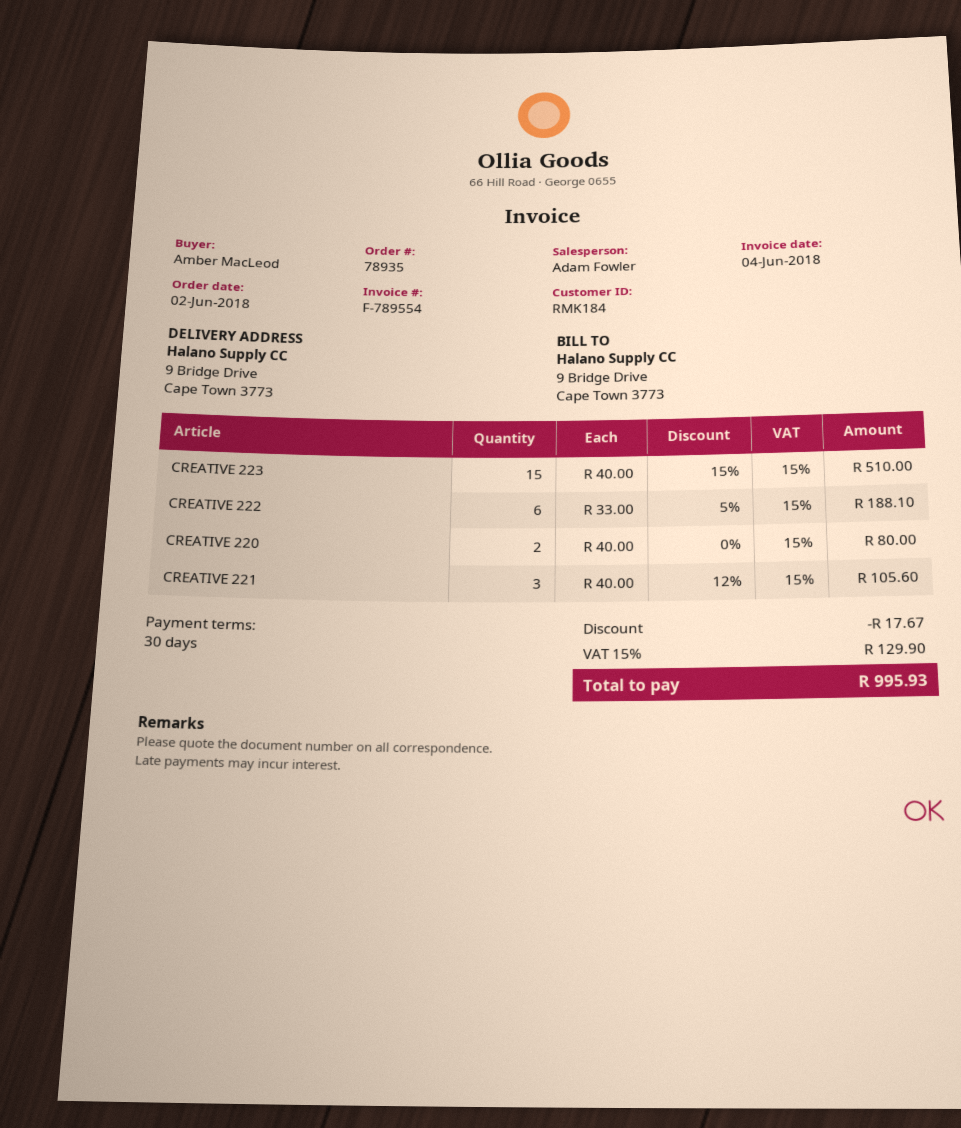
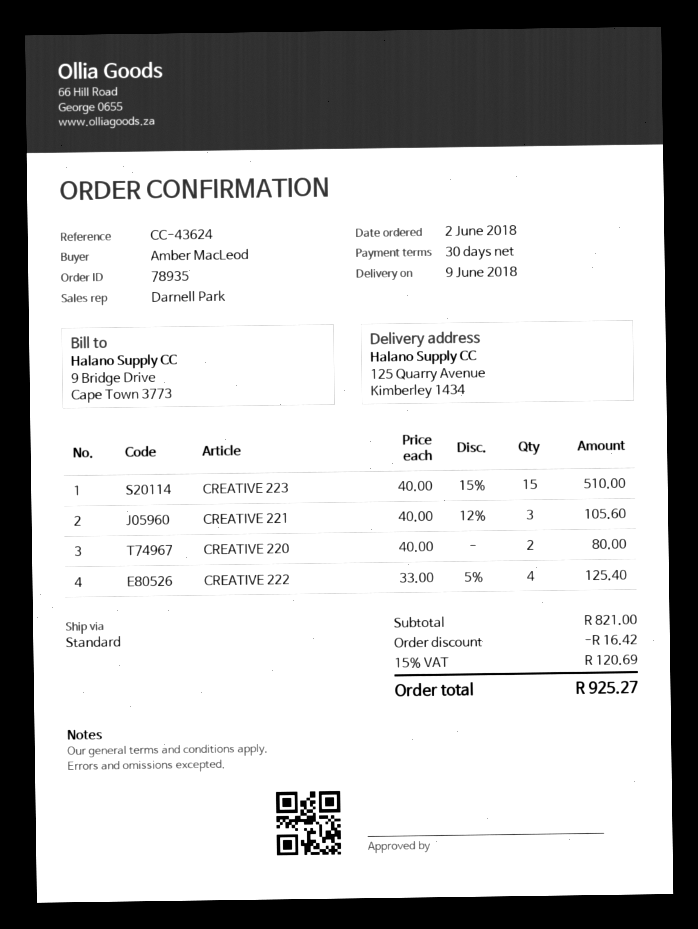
sales rep: Adam Fowler -> Darnell Park
ship to: 9 Bridge Drive, Cape Town 3773 -> 125 Quarry Avenue, Kimberley 1434
CREATIVE 222: 6 x 33.00 - 5% = 188.10 -> 4 x 33.00 - 5% = 125.40
discount: 17.67 -> 16.42
tax: 15% = 129.90 -> 15% = 120.69
total: 995.93 -> 925.27

